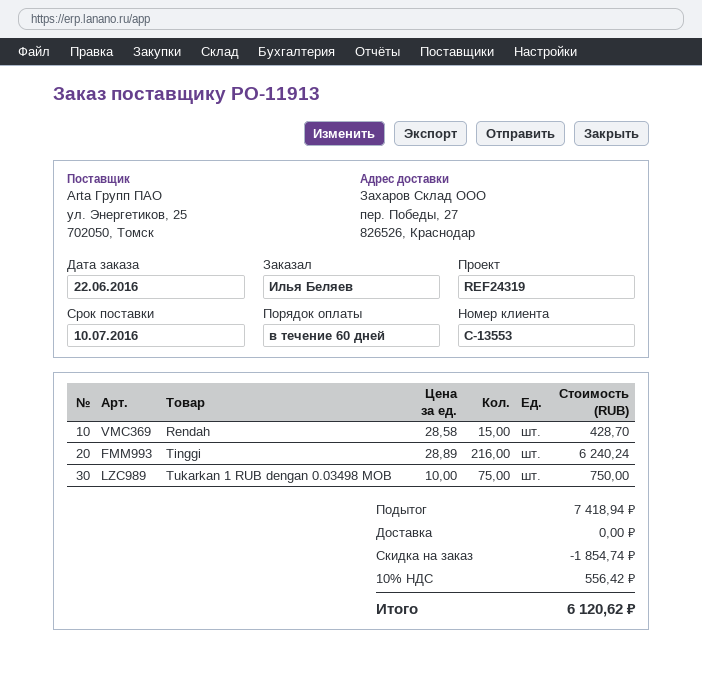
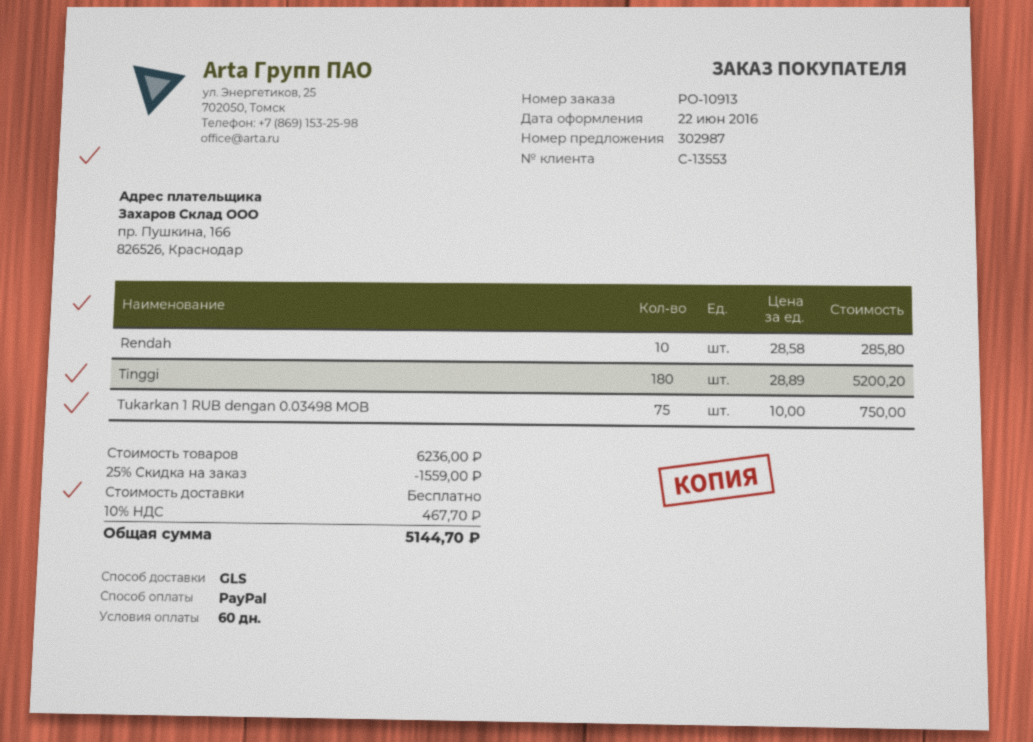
order number: PO-11913 -> PO-10913
Rendah: 15 x 28.58 = 428.70 -> 10 x 28.58 = 285.80
Tinggi: 216 x 28.89 = 6240.24 -> 180 x 28.89 = 5200.20
subtotal: 7418.94 -> 6236.00
discount: 1854.74 -> 1559.00
tax: 10% = 556.42 -> 10% = 467.70
total: 6120.62 -> 5144.70

